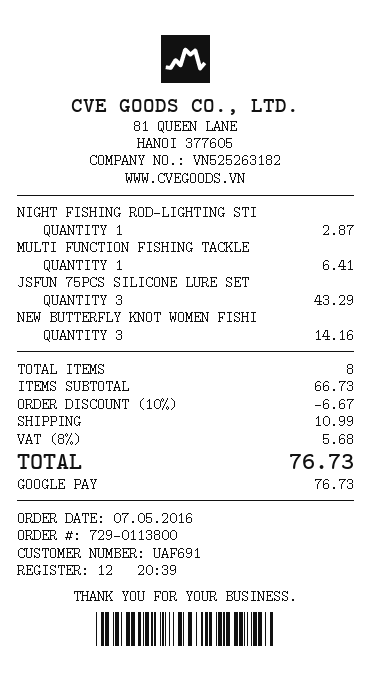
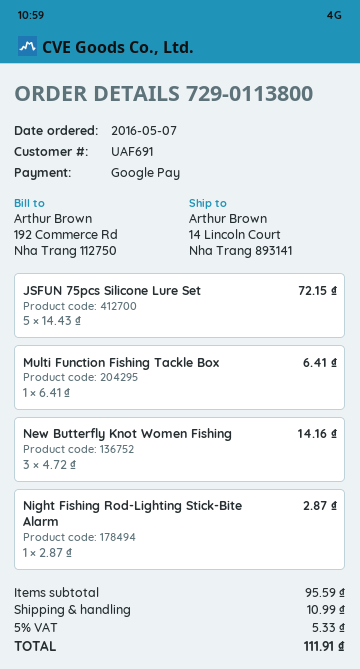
JSFUN 75PCS SILICONE LURE SET: 3 for 43.29 -> 5 for 72.15
subtotal: 66.73 -> 95.59
discount: 10% = 6.67 -> none
tax: 8% = 5.68 -> 5% = 5.33
total: 76.73 -> 111.91

